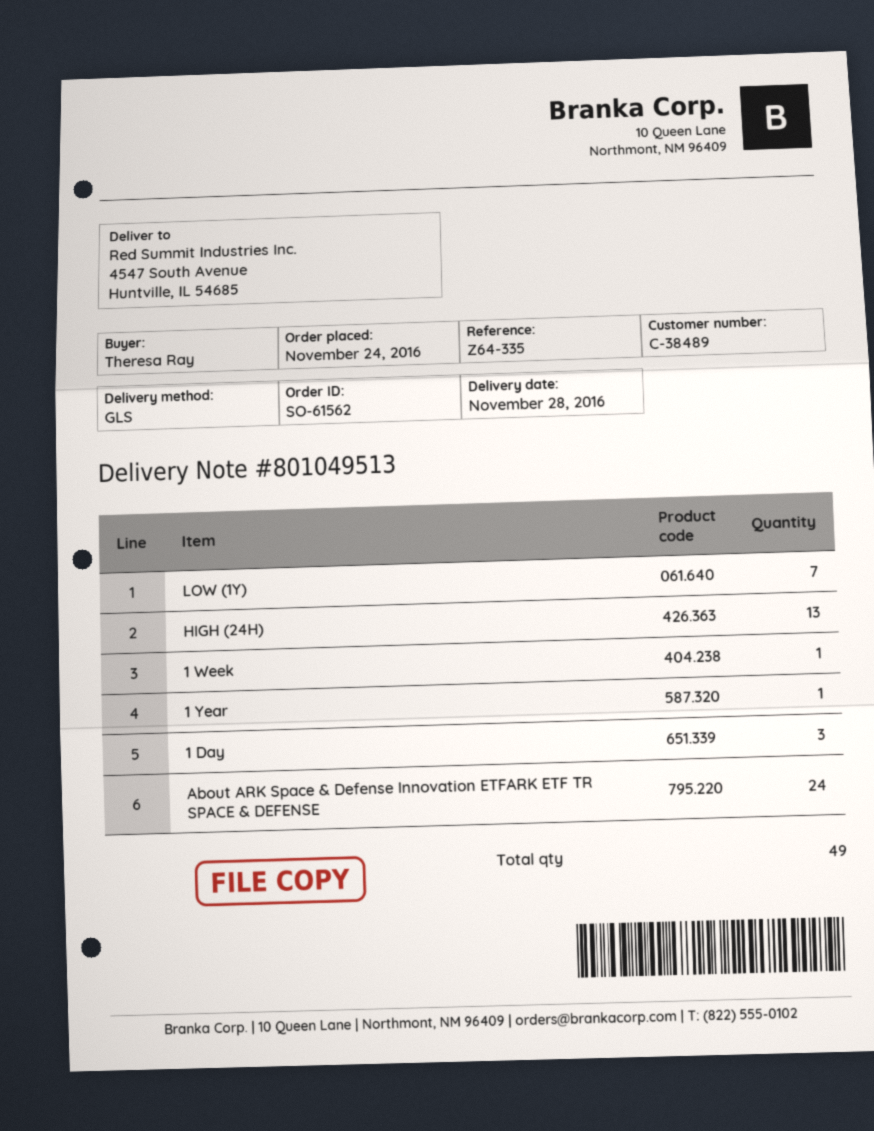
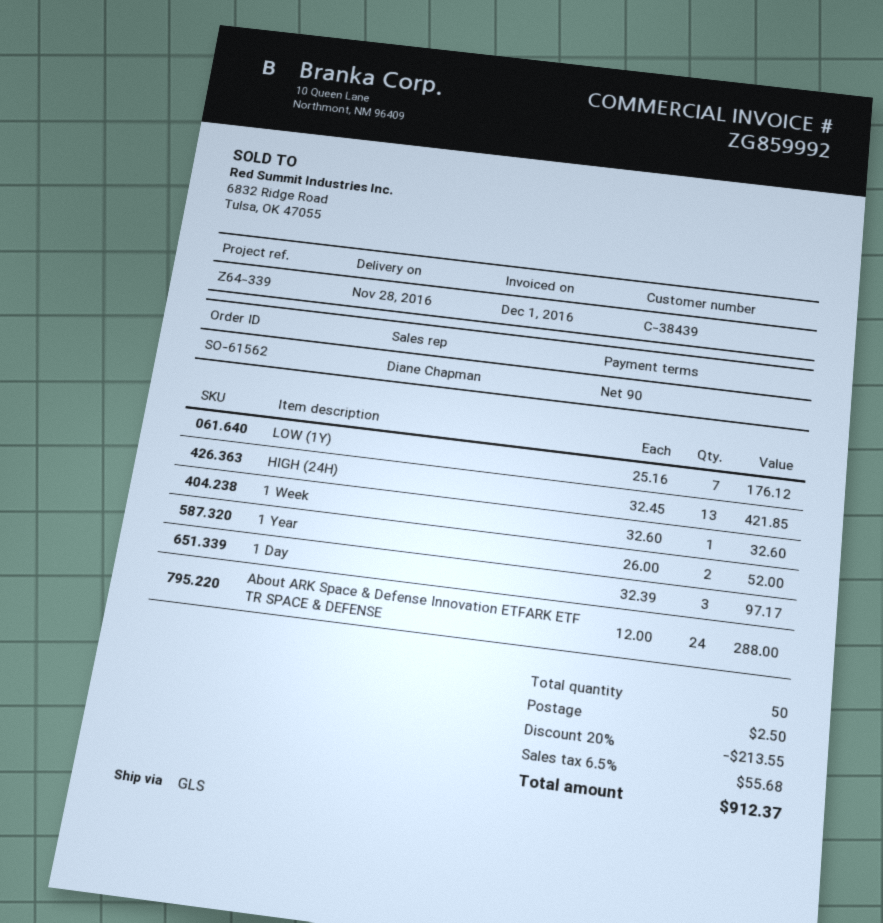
customer number: C-38489 -> C-38439
reference: Z64-335 -> Z64-339
1 Year: 1 -> 2
total quantity: 49 -> 50

